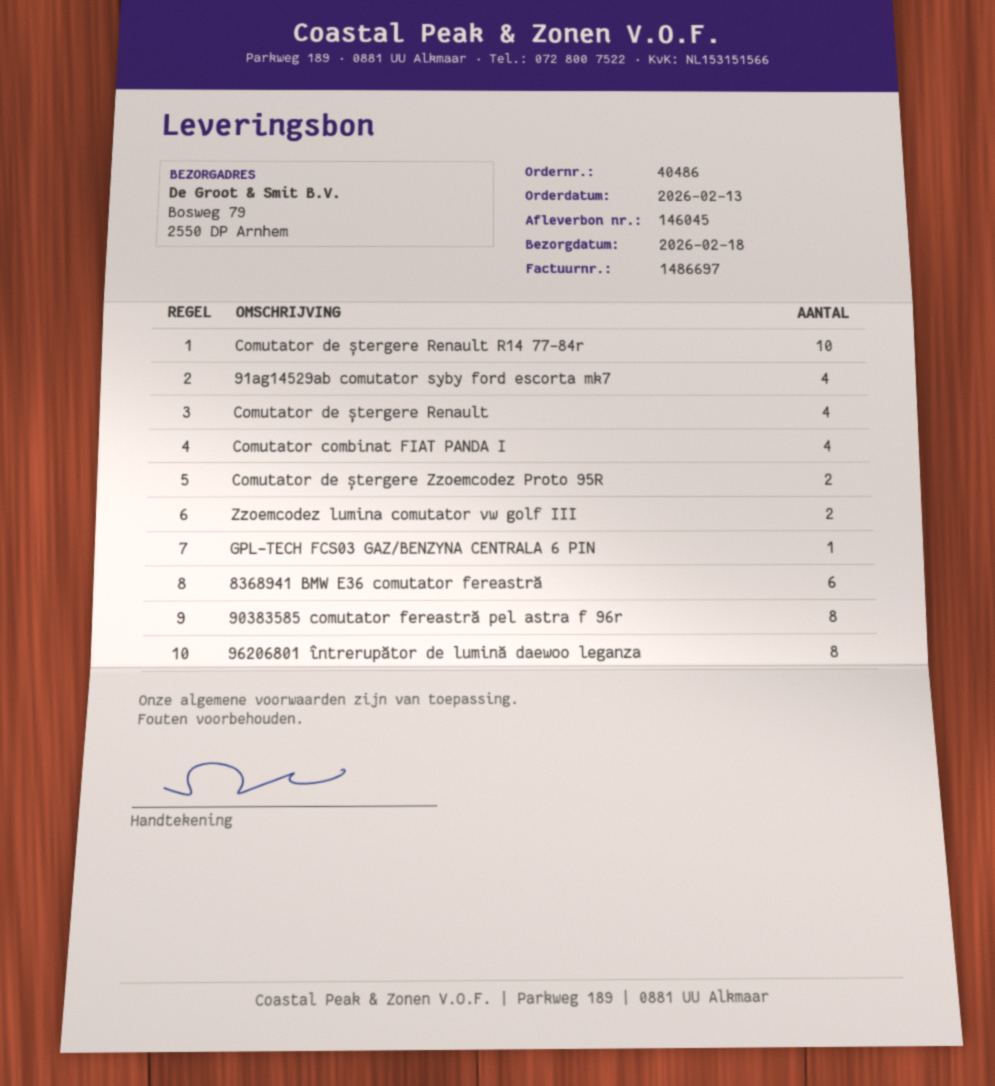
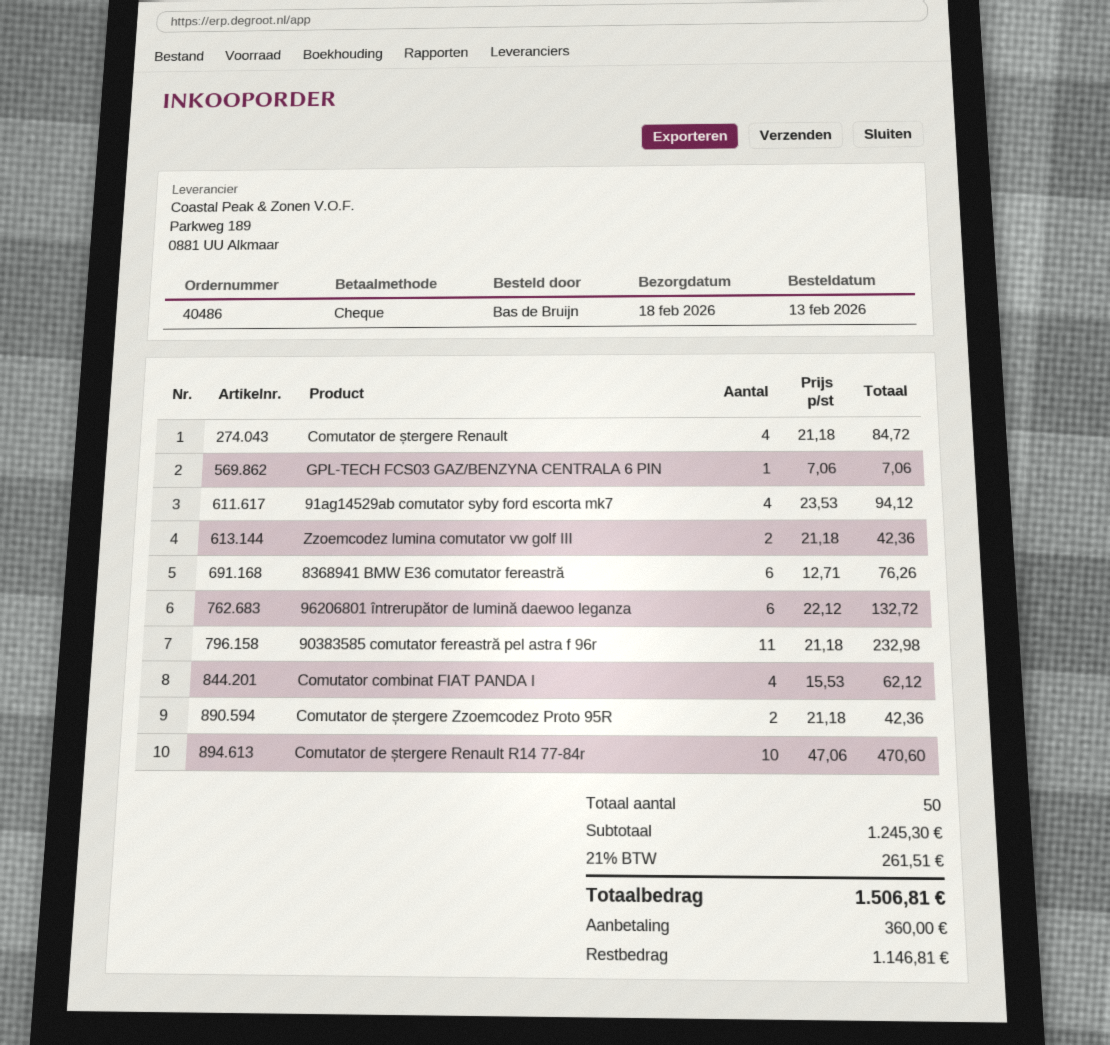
90383585 comutator fereastră pel astra f 96r: 8 -> 11
96206801 întrerupător de lumină daewoo leganza: 8 -> 6

